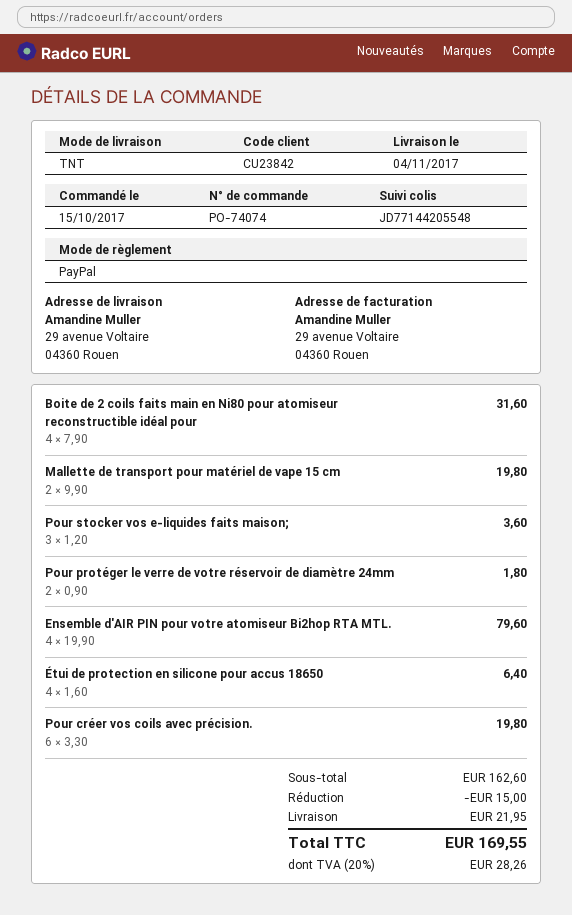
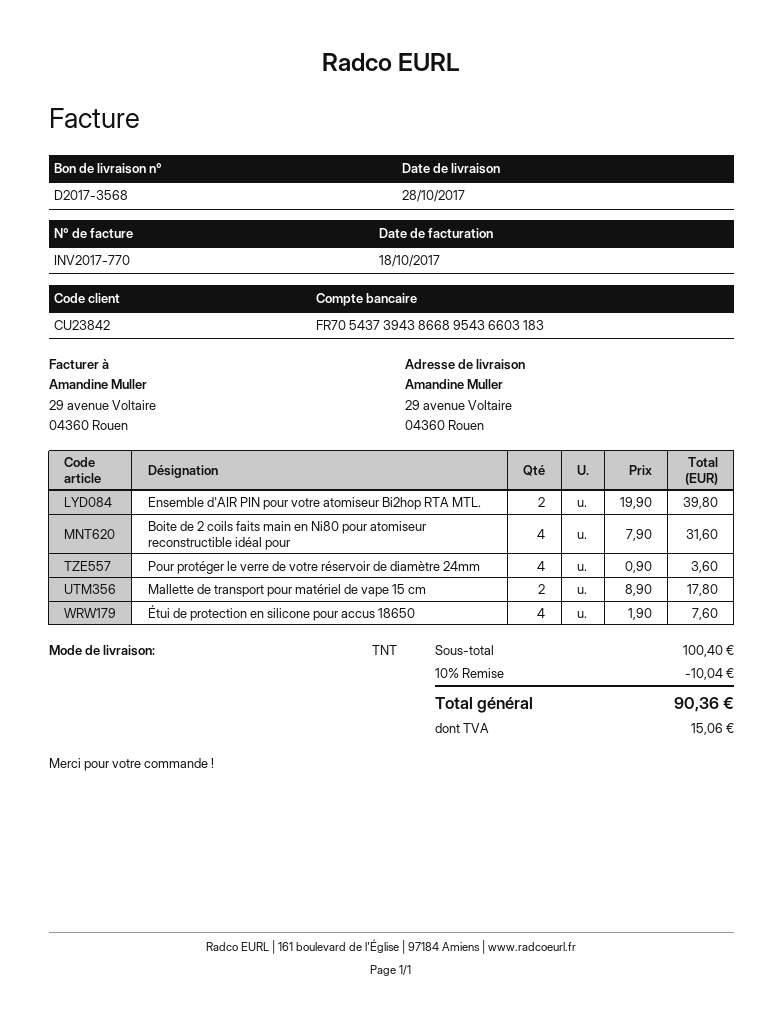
delivery date: 2017-11-04 -> 2017-10-28
Mallette de transport pour matériel de vape 15 cm: 2 x 9.90 = 19.80 -> 2 x 8.90 = 17.80
Pour stocker vos e-liquides faits maison;: 3 x 1.20 = 3.60 -> none
Pour protéger le verre de votre réservoir de diamètre 24mm: 2 x 0.90 = 1.80 -> 4 x 0.90 = 3.60
Ensemble d'AIR PIN pour votre atomiseur Bi2hop RTA MTL.: 4 x 19.90 = 79.60 -> 2 x 19.90 = 39.80
Étui de protection en silicone pour accus 18650: 4 x 1.60 = 6.40 -> 4 x 1.90 = 7.60
Pour créer vos coils avec précision.: 6 x 3.30 = 19.80 -> none
subtotal: 162.60 -> 100.40
discount: 15.00 -> 10.04
shipping: 21.95 -> none
tax: 28.26 -> 15.06
total: 169.55 -> 90.36

